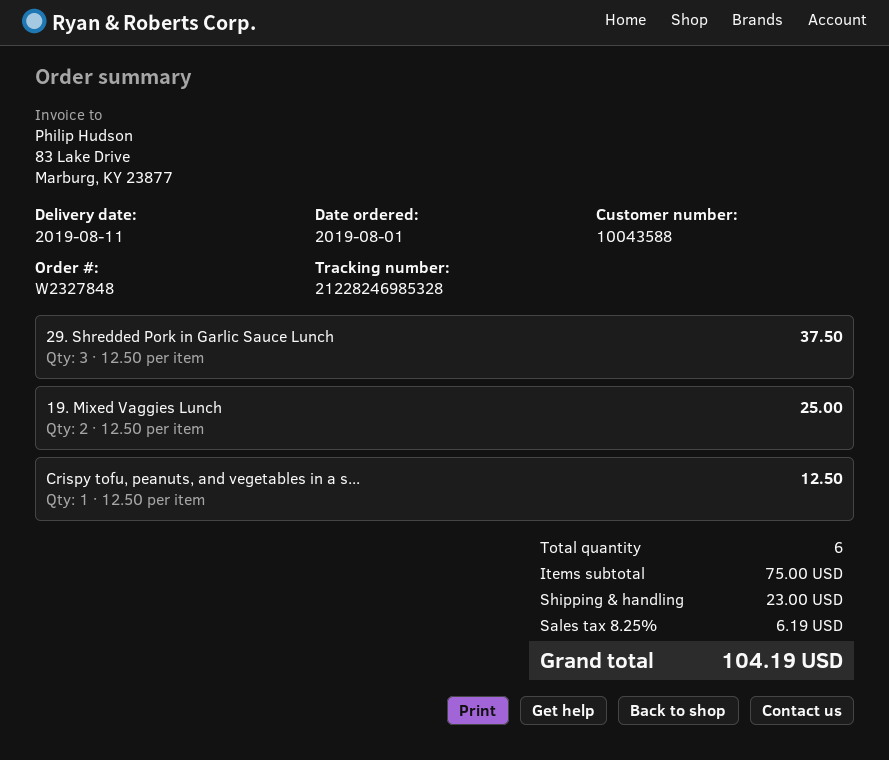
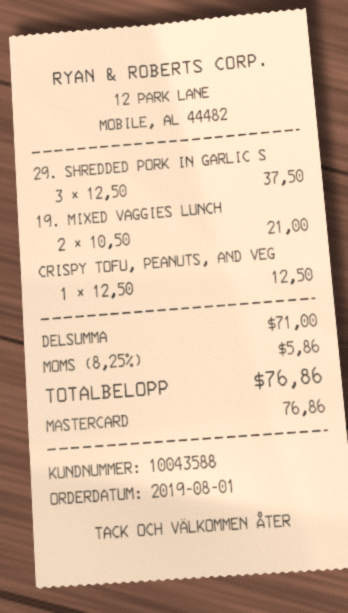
19. Mixed Vaggies Lunch: 2 x 12.50 = 25.00 -> 2 x 10.50 = 21.00
subtotal: 75.00 -> 71.00
shipping: 23.00 -> none
tax: 8.25% = 6.19 -> 8.25% = 5.86
total: 104.19 -> 76.86

